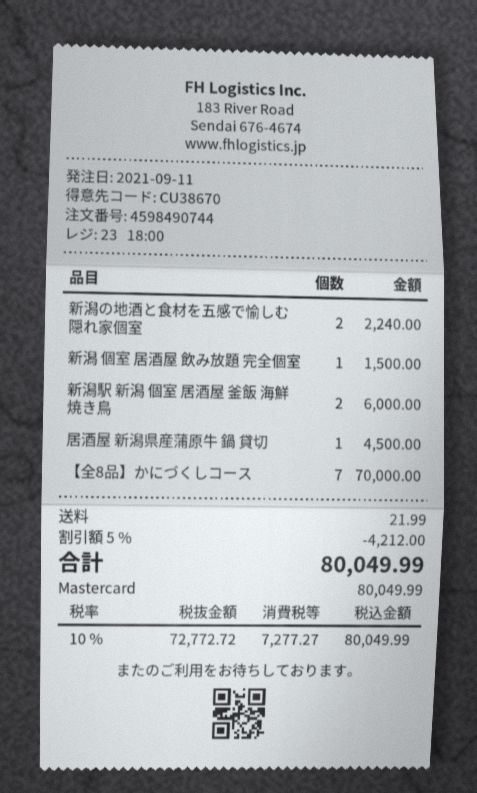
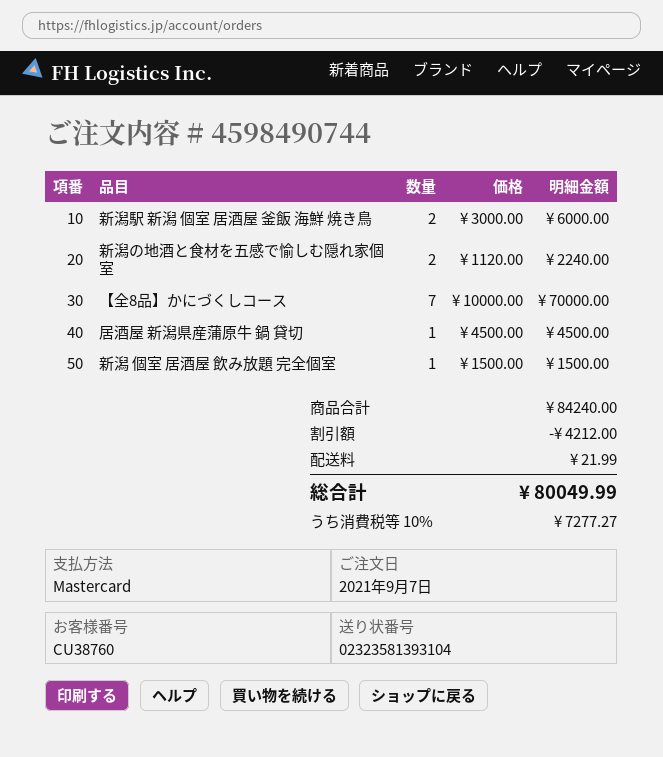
order date: 2021-09-11 -> 2021-09-07
customer number: CU38670 -> CU38760

